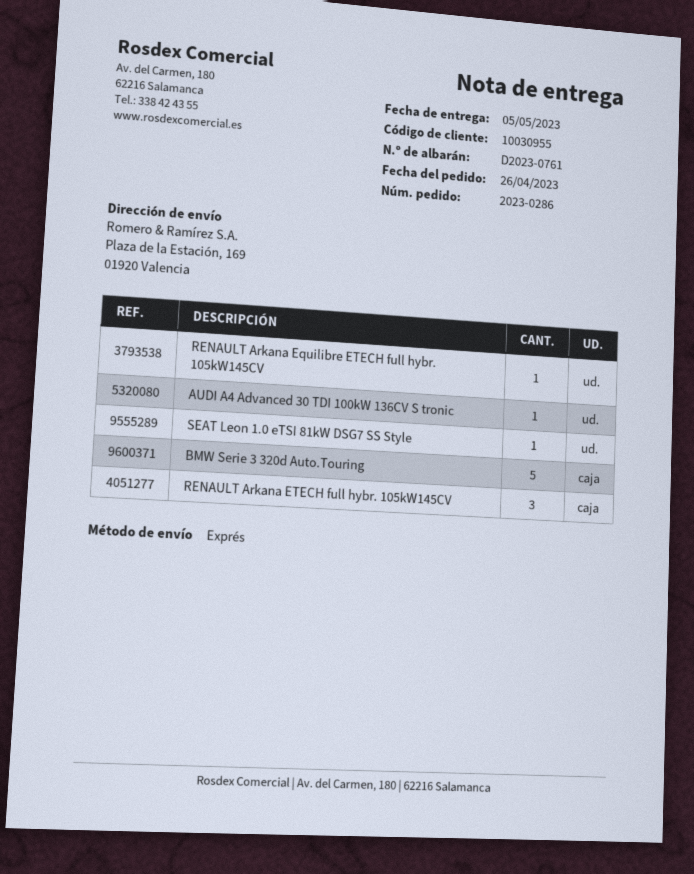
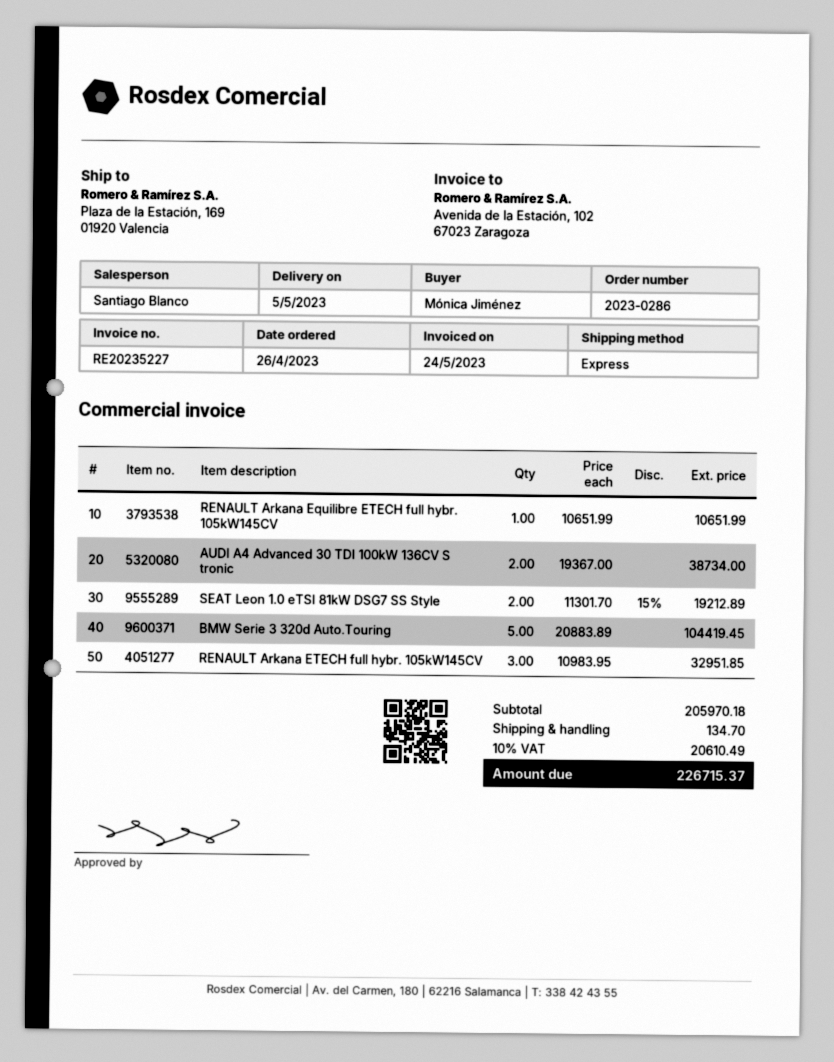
AUDI A4 Advanced 30 TDI 100kW 136CV S tronic: 1 -> 2
SEAT Leon 1.0 eTSI 81kW DSG7 SS Style: 1 -> 2

